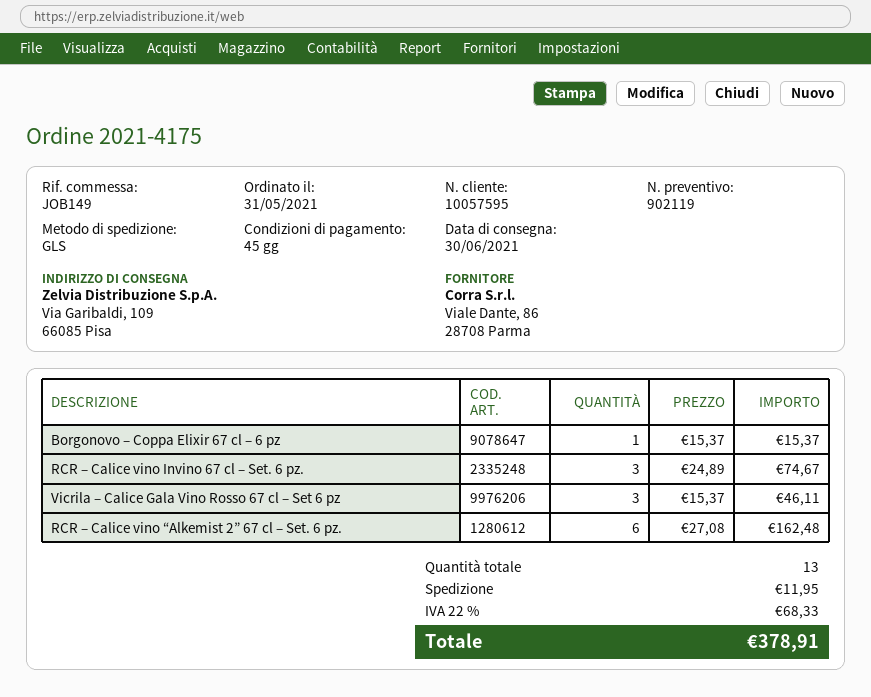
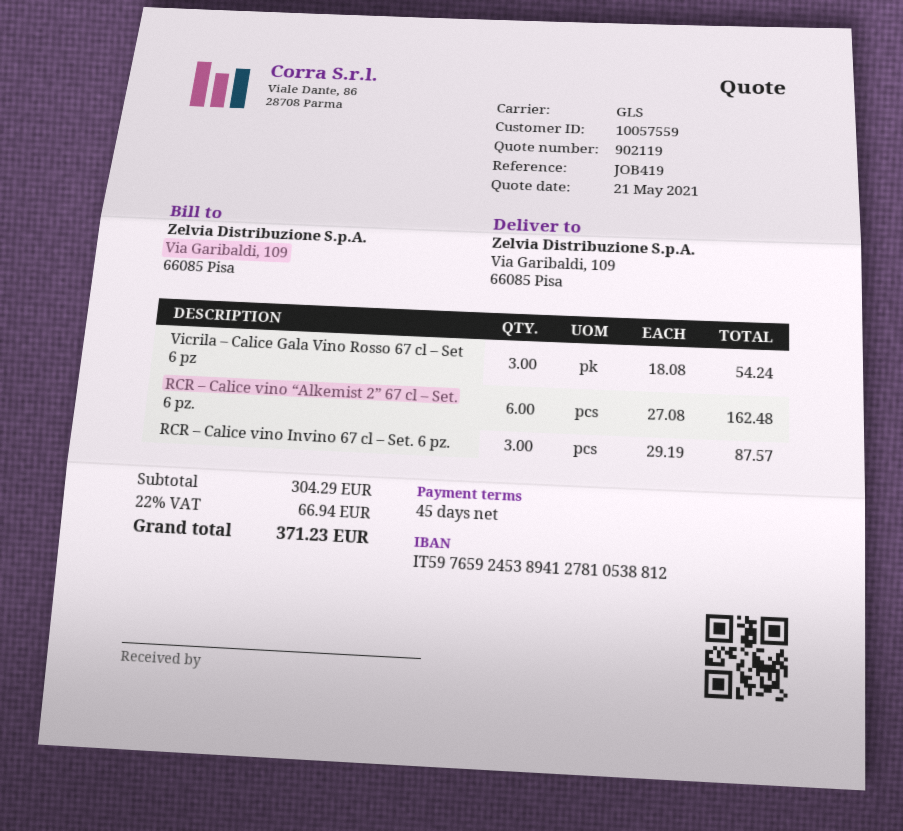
customer number: 10057595 -> 10057559
reference: JOB149 -> JOB419
Borgonovo – Coppa Elixir 67 cl – 6 pz: 1 x 15.37 = 15.37 -> none
RCR – Calice vino Invino 67 cl – Set. 6 pz.: 3 x 24.89 = 74.67 -> 3 x 29.19 = 87.57
Vicrila – Calice Gala Vino Rosso 67 cl – Set 6 pz: 3 x 15.37 = 46.11 -> 3 x 18.08 = 54.24
shipping: 11.95 -> none
tax: 22% = 68.33 -> 22% = 66.94
total: 378.91 -> 371.23

